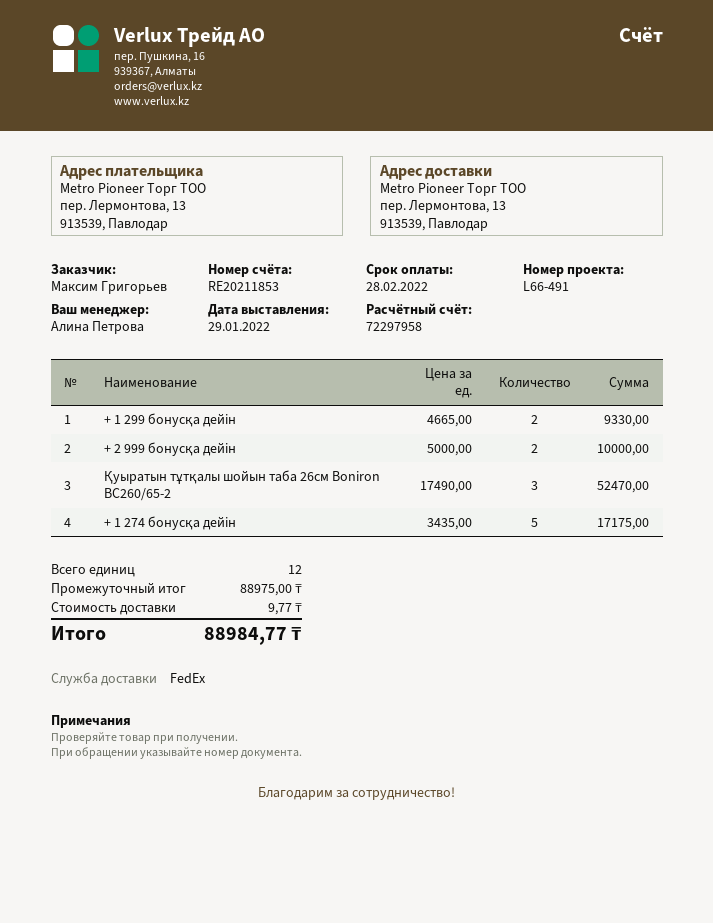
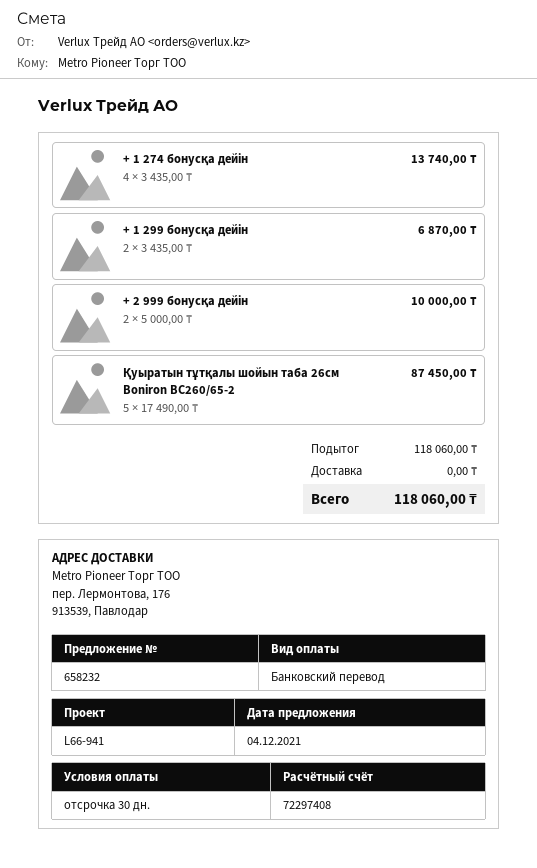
reference: L66-491 -> L66-941
bank account: 72297958 -> 72297408
ship to: пер. Лермонтова, 13, 913539, Павлодар -> пер. Лермонтова, 176, 913539, Павлодар
+ 1 299 бонусқа дейін: 2 x 4665.00 = 9330.00 -> 2 x 3435.00 = 6870.00
Қуыратын тұтқалы шойын таба 26см Boniron ВС260/65-2: 3 x 17490.00 = 52470.00 -> 5 x 17490.00 = 87450.00
+ 1 274 бонусқа дейін: 5 x 3435.00 = 17175.00 -> 4 x 3435.00 = 13740.00
subtotal: 88975.00 -> 118060.00
shipping: 9.77 -> 0.00
total: 88984.77 -> 118060.00

